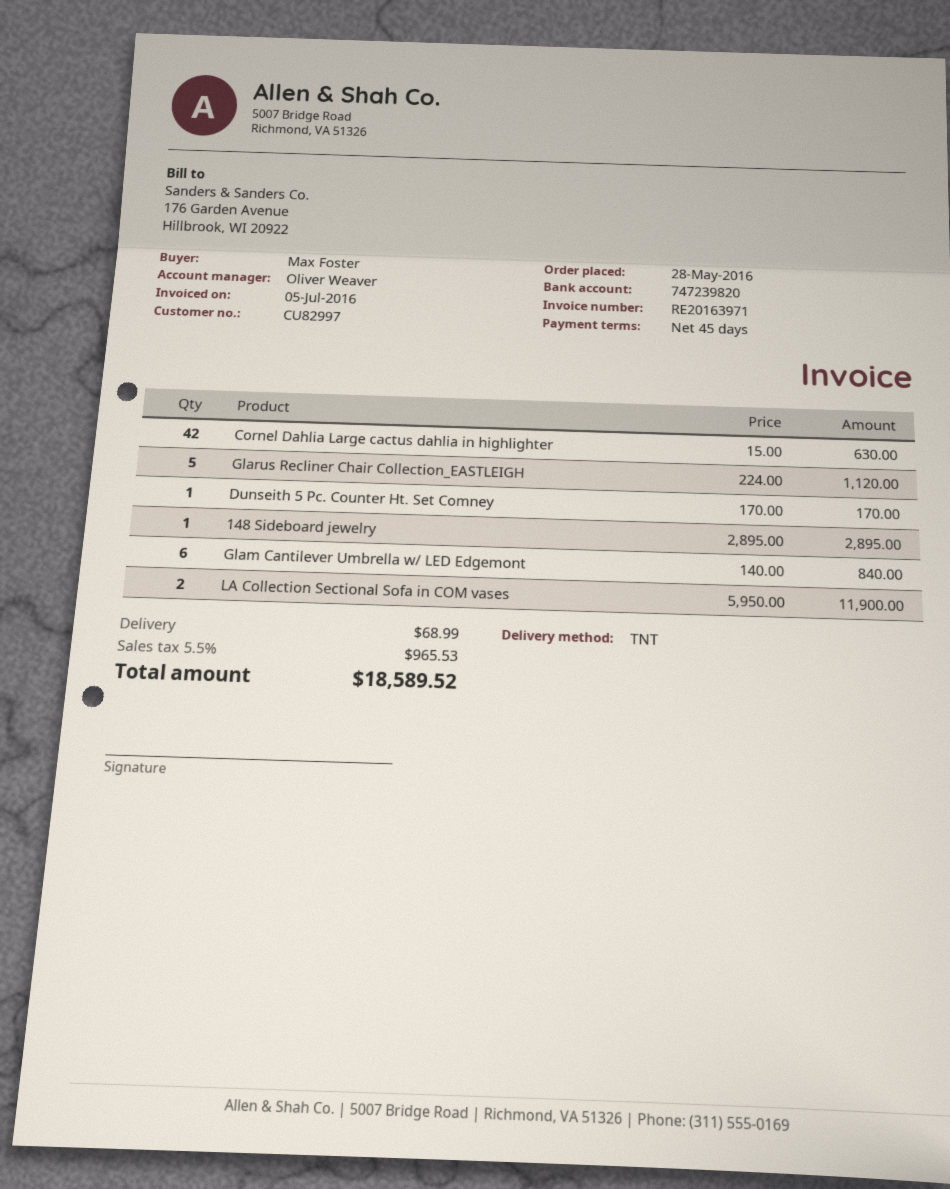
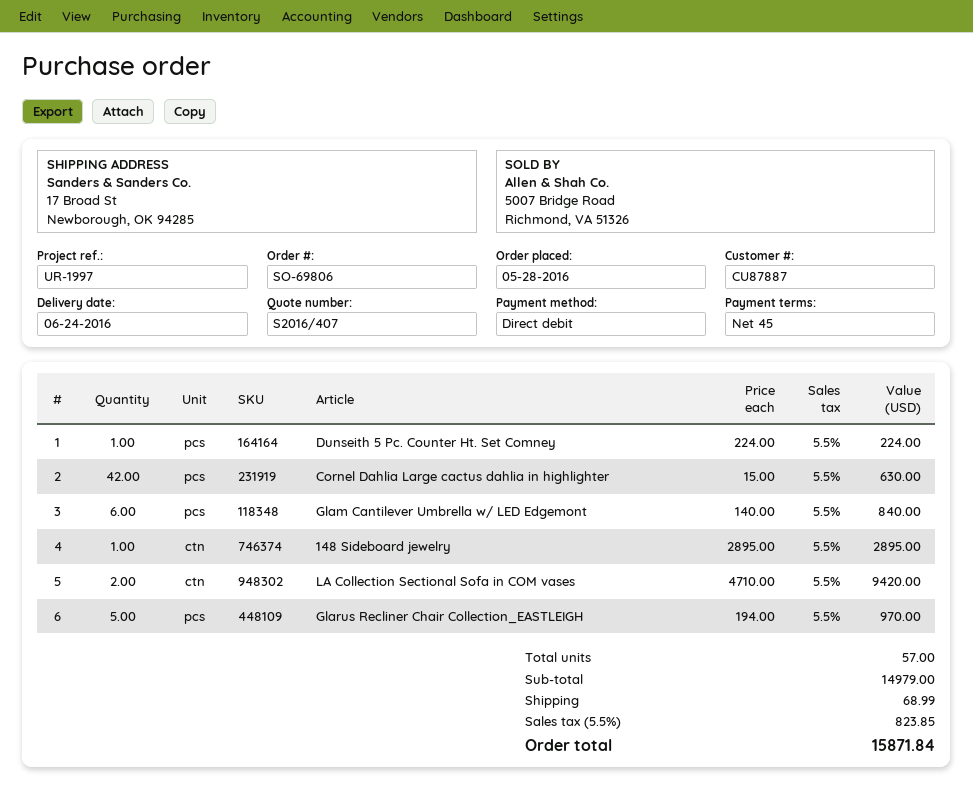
customer number: CU82997 -> CU87887
Glarus Recliner Chair Collection_EASTLEIGH: 5 x 224.00 = 1120.00 -> 5 x 194.00 = 970.00
Dunseith 5 Pc. Counter Ht. Set Comney: 1 x 170.00 = 170.00 -> 1 x 224.00 = 224.00
LA Collection Sectional Sofa in COM vases: 2 x 5950.00 = 11900.00 -> 2 x 4710.00 = 9420.00
tax: 5.5% = 965.53 -> 5.5% = 823.85
total: 18589.52 -> 15871.84

